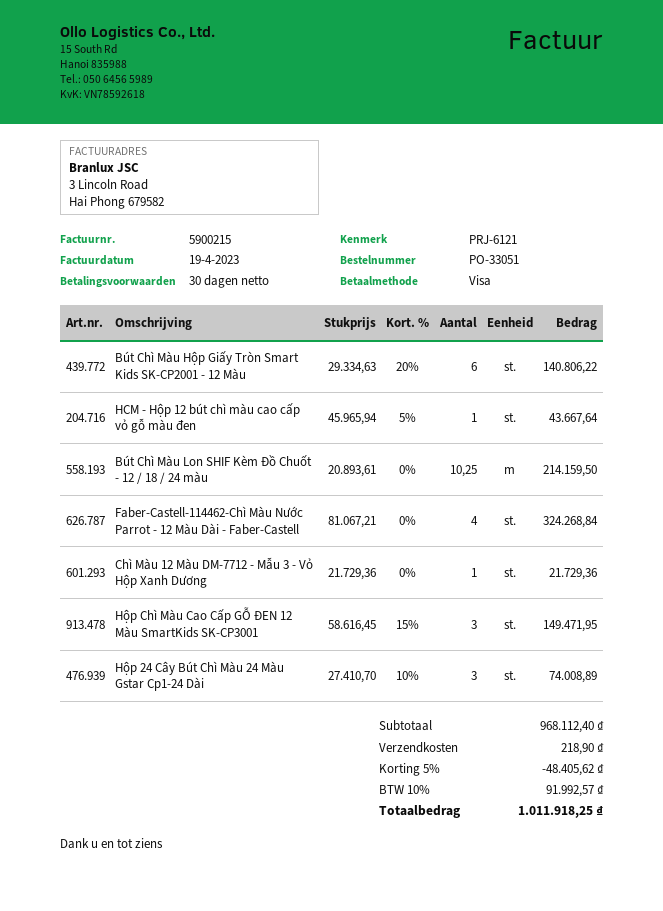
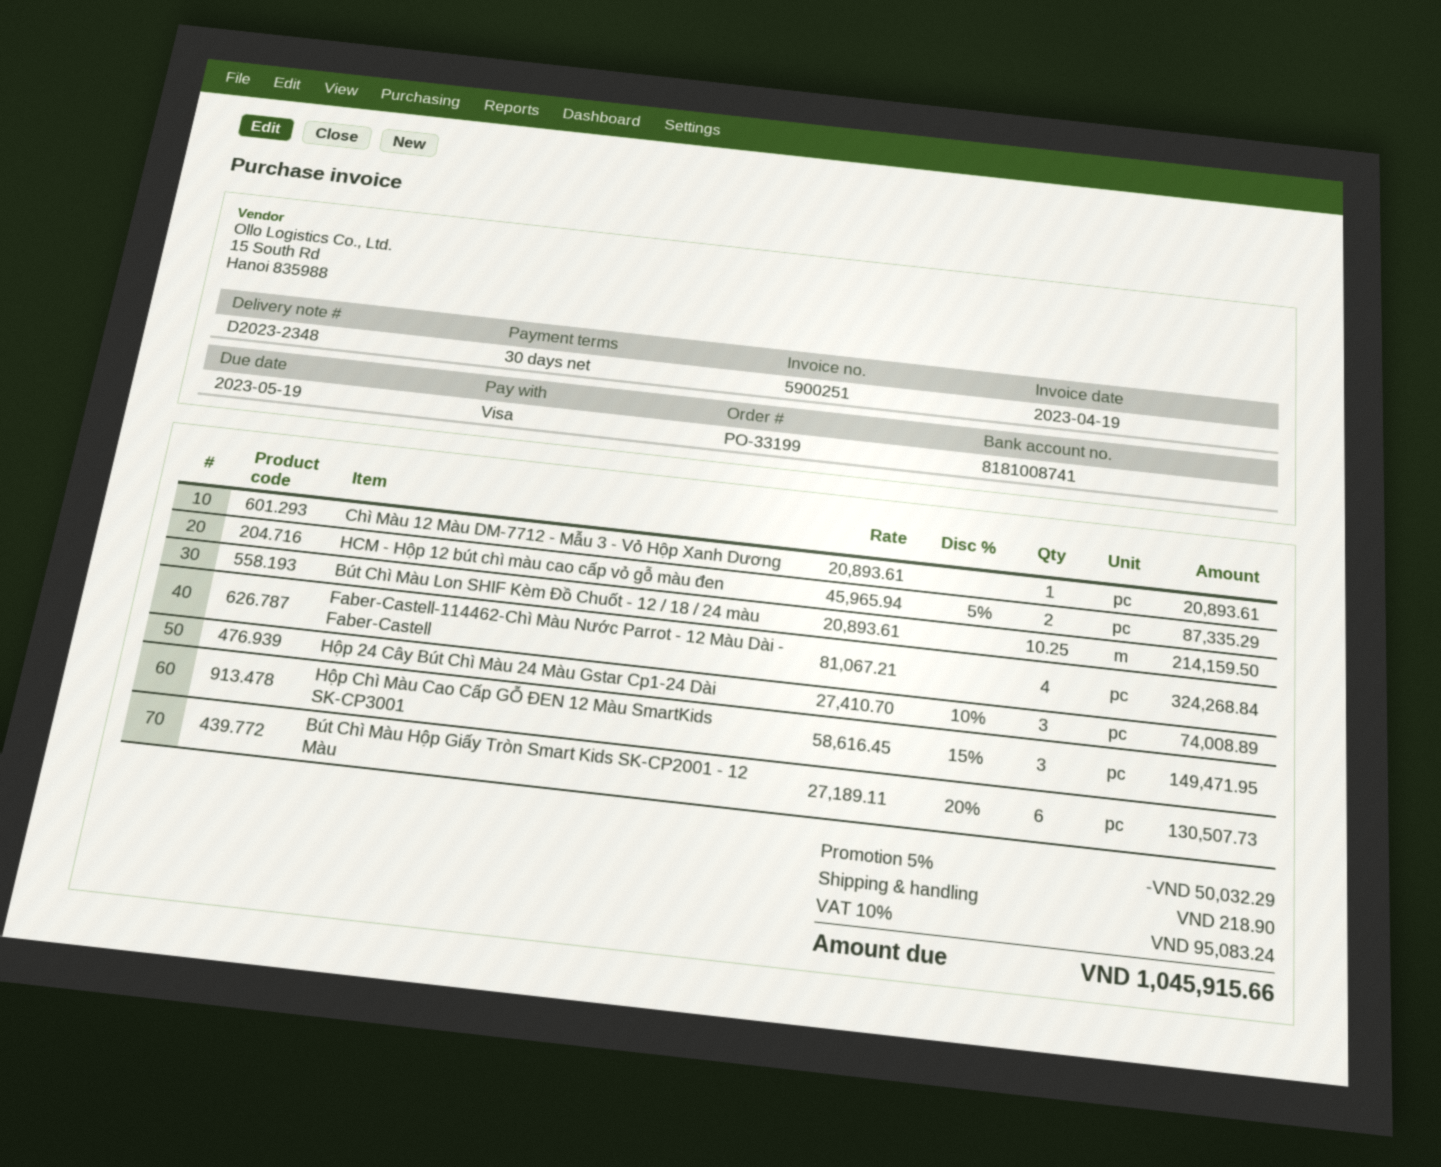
order number: PO-33051 -> PO-33199
invoice number: 5900215 -> 5900251
Bút Chì Màu Hộp Giấy Tròn Smart Kids SK-CP2001 - 12 Màu: 6 x 29334.63 - 20% = 140806.22 -> 6 x 27189.11 - 20% = 130507.73
HCM - Hộp 12 bút chì màu cao cấp vỏ gỗ màu đen: 1 x 45965.94 - 5% = 43667.64 -> 2 x 45965.94 - 5% = 87335.29
Chì Màu 12 Màu DM-7712 - Mẫu 3 - Vỏ Hộp Xanh Dương: 1 x 21729.36 = 21729.36 -> 1 x 20893.61 = 20893.61
discount: 5% = 48405.62 -> 5% = 50032.29
tax: 10% = 91992.57 -> 10% = 95083.24
total: 1011918.25 -> 1045915.66

